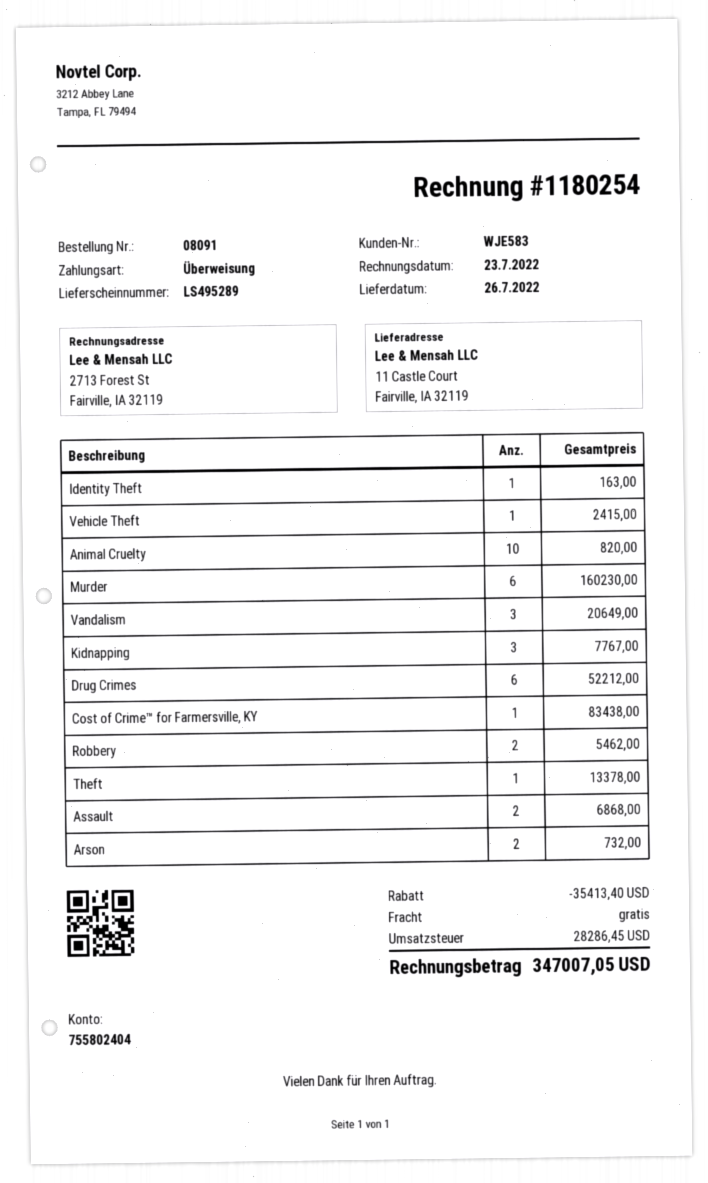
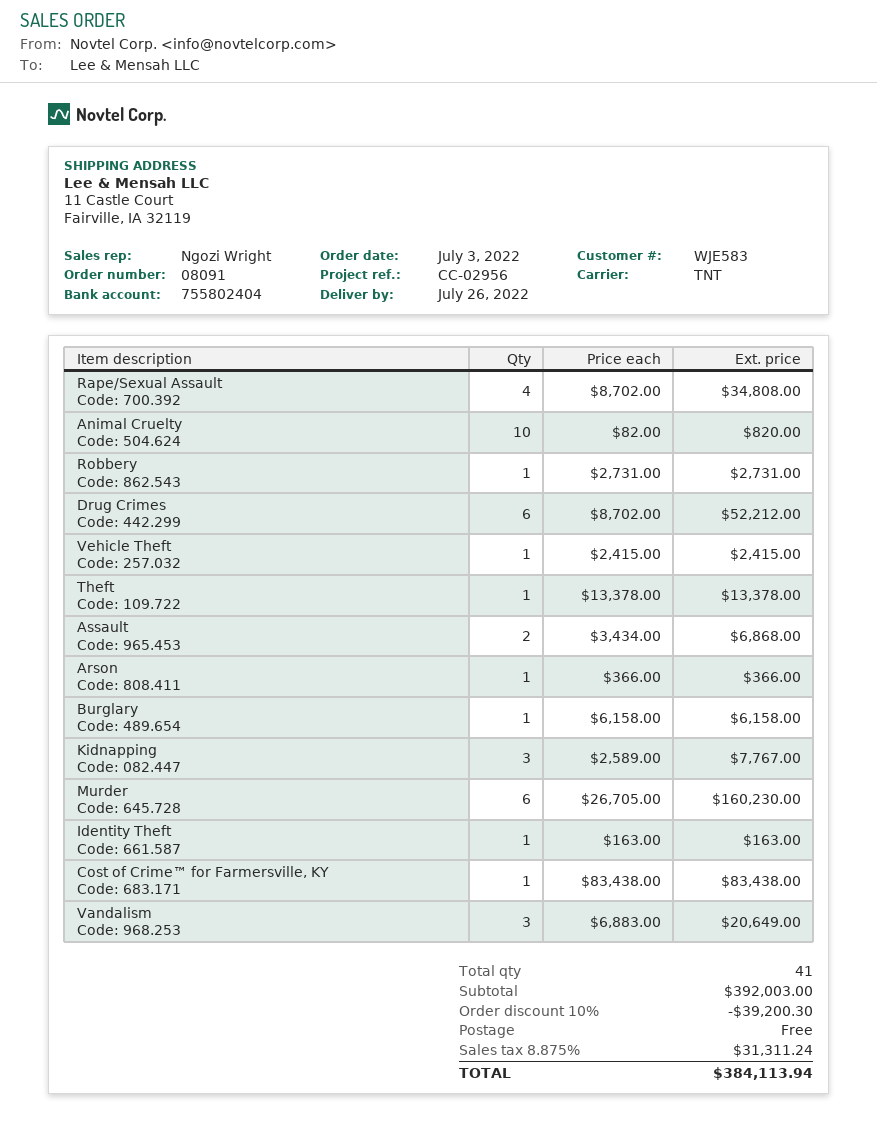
Robbery: 2 for 5462.00 -> 1 for 2731.00
Arson: 2 for 732.00 -> 1 for 366.00
Rape/Sexual Assault: none -> 4 for 34808.00
Burglary: none -> 1 for 6158.00
discount: 35413.40 -> 39200.30
tax: 28286.45 -> 31311.24
total: 347007.05 -> 384113.94

